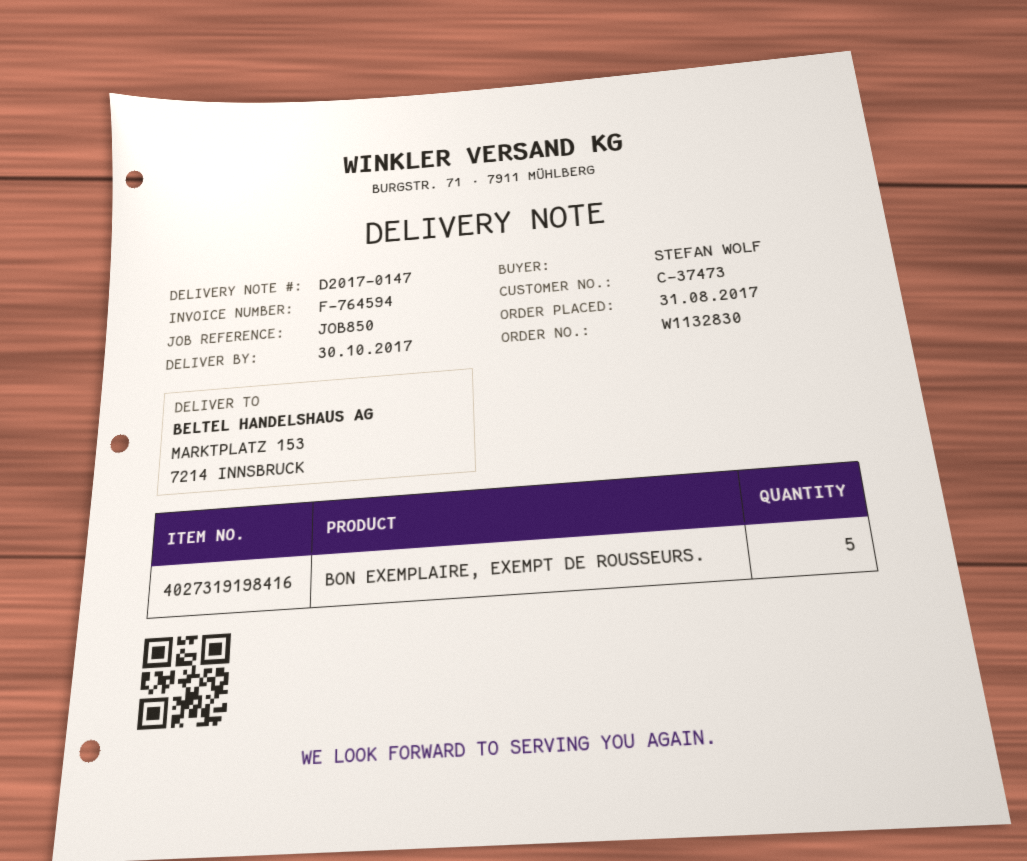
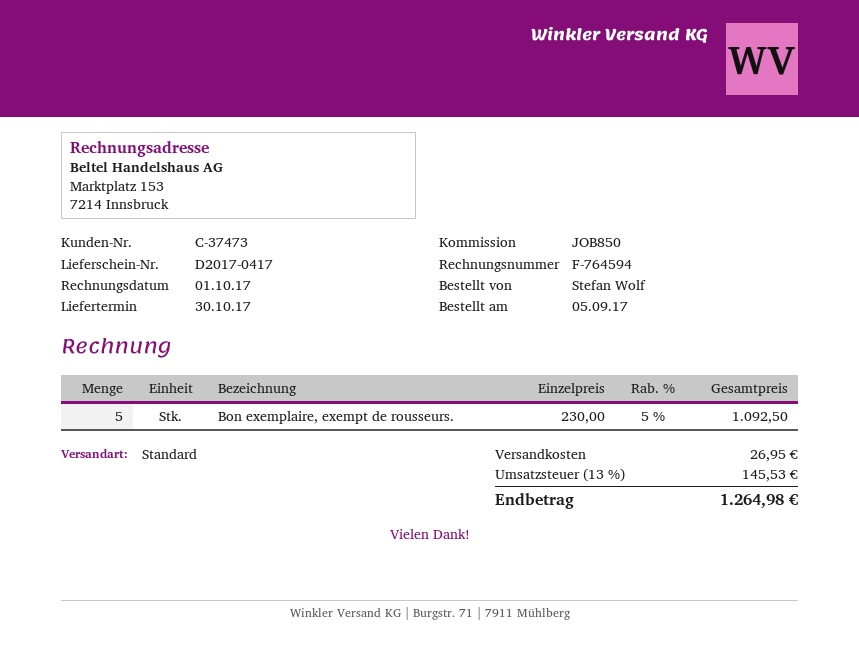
order date: 2017-08-31 -> 2017-09-05
delivery note number: D2017-0147 -> D2017-0417

